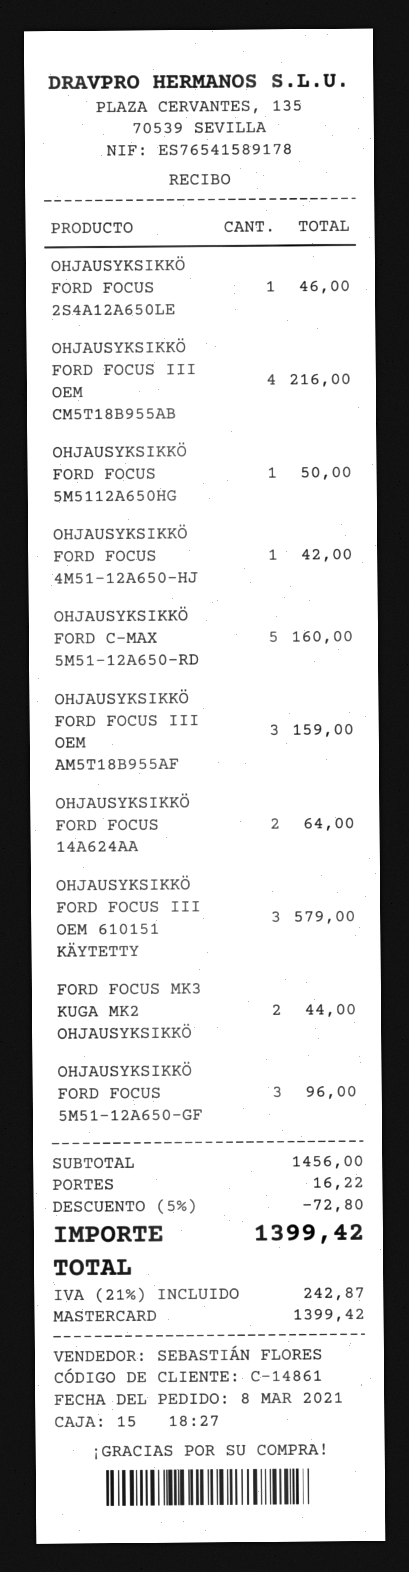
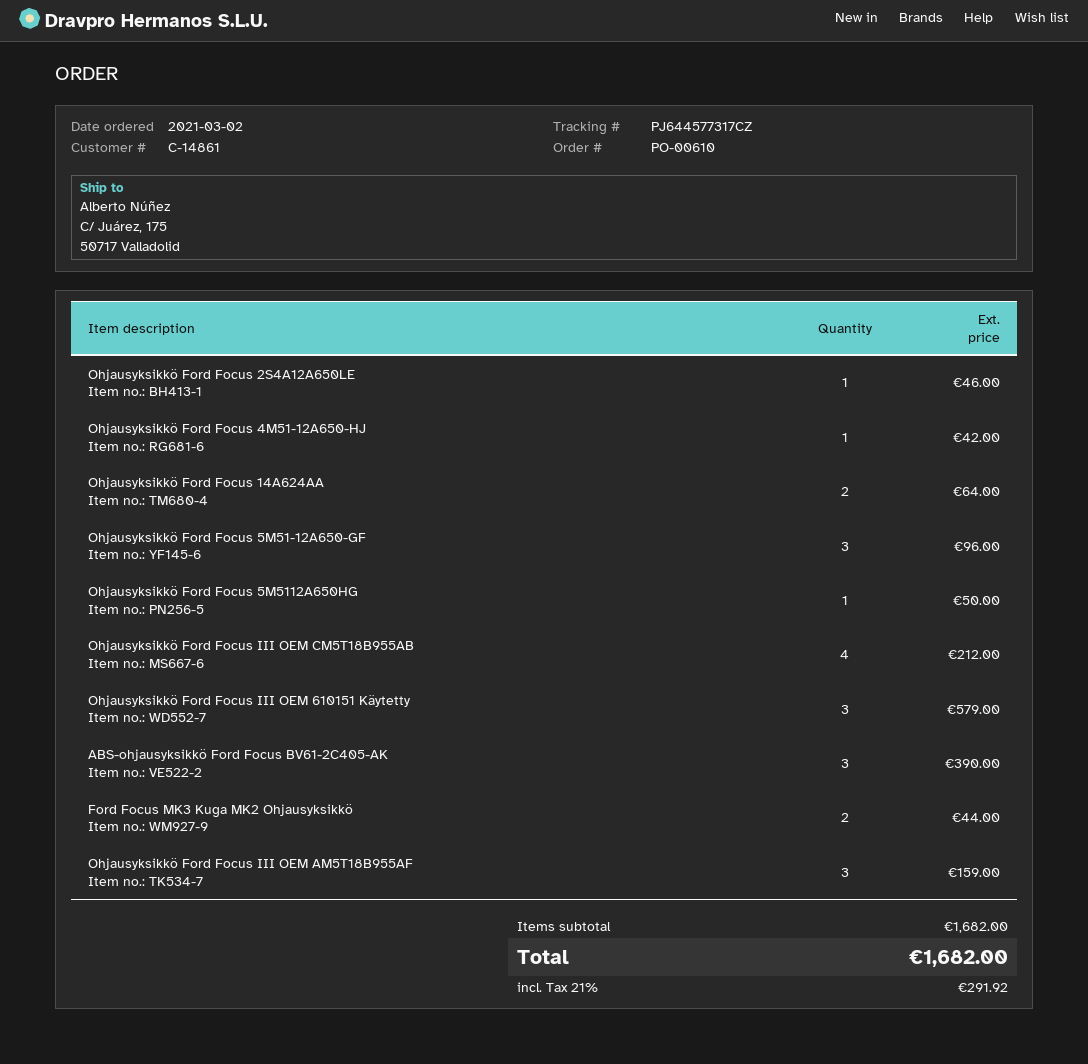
order date: 2021-03-08 -> 2021-03-02
OHJAUSYKSIKKÖ FORD FOCUS III OEM CM5T18B955AB: 4 for 216.00 -> 4 for 212.00
OHJAUSYKSIKKÖ FORD C-MAX 5M51-12A650-RD: 5 for 160.00 -> none
ABS-ohjausyksikkö Ford Focus BV61-2C405-AK: none -> 3 for 390.00
subtotal: 1456.00 -> 1682.00
discount: 5% = 72.80 -> none
shipping: 16.22 -> none
tax: 21% = 242.87 -> 21% = 291.92
total: 1399.42 -> 1682.00

